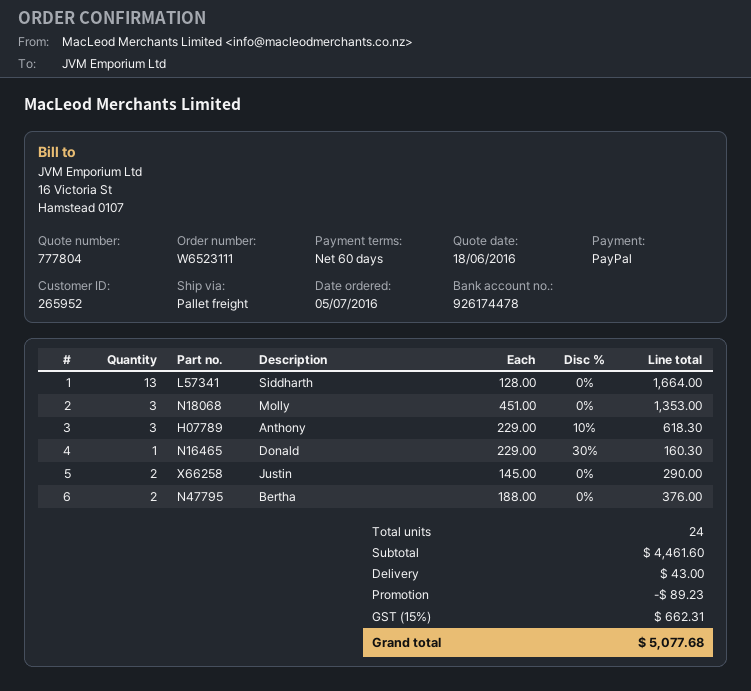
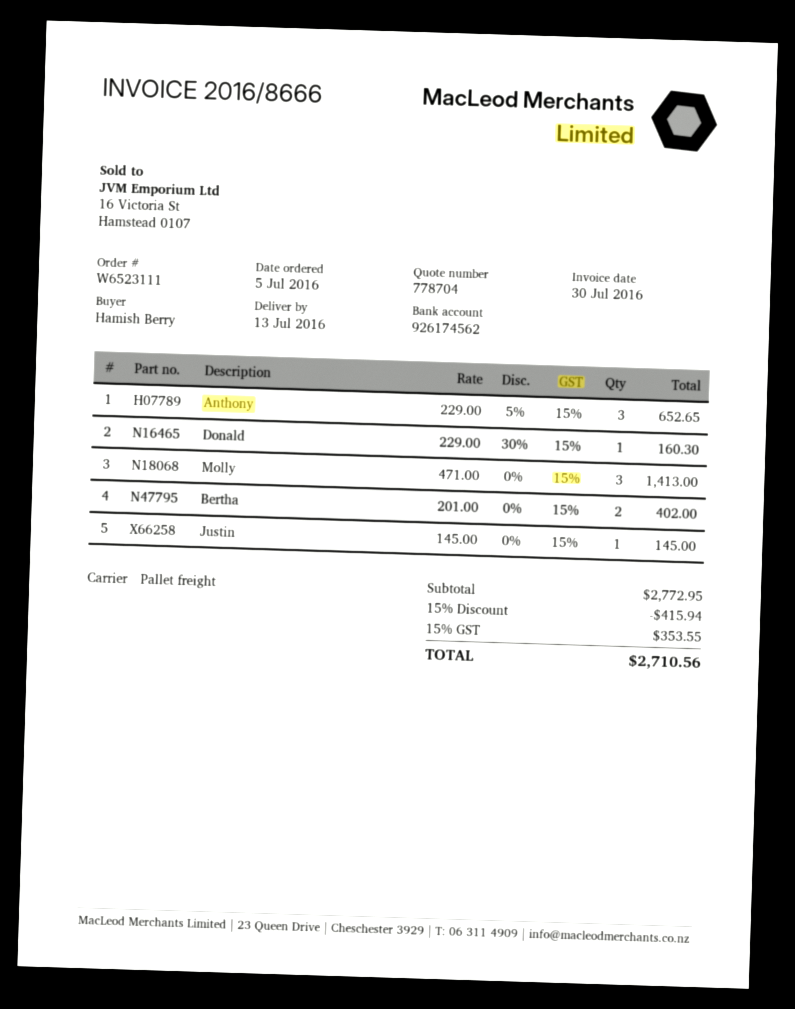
quote number: 777804 -> 778704
bank account: 926174478 -> 926174562
Siddharth: 13 x 128.00 = 1664.00 -> none
Molly: 3 x 451.00 = 1353.00 -> 3 x 471.00 = 1413.00
Anthony: 3 x 229.00 - 10% = 618.30 -> 3 x 229.00 - 5% = 652.65
Justin: 2 x 145.00 = 290.00 -> 1 x 145.00 = 145.00
Bertha: 2 x 188.00 = 376.00 -> 2 x 201.00 = 402.00
subtotal: 4461.60 -> 2772.95
discount: 89.23 -> 415.94
shipping: 43.00 -> none
tax: 15% = 662.31 -> 15% = 353.55
total: 5077.68 -> 2710.56

